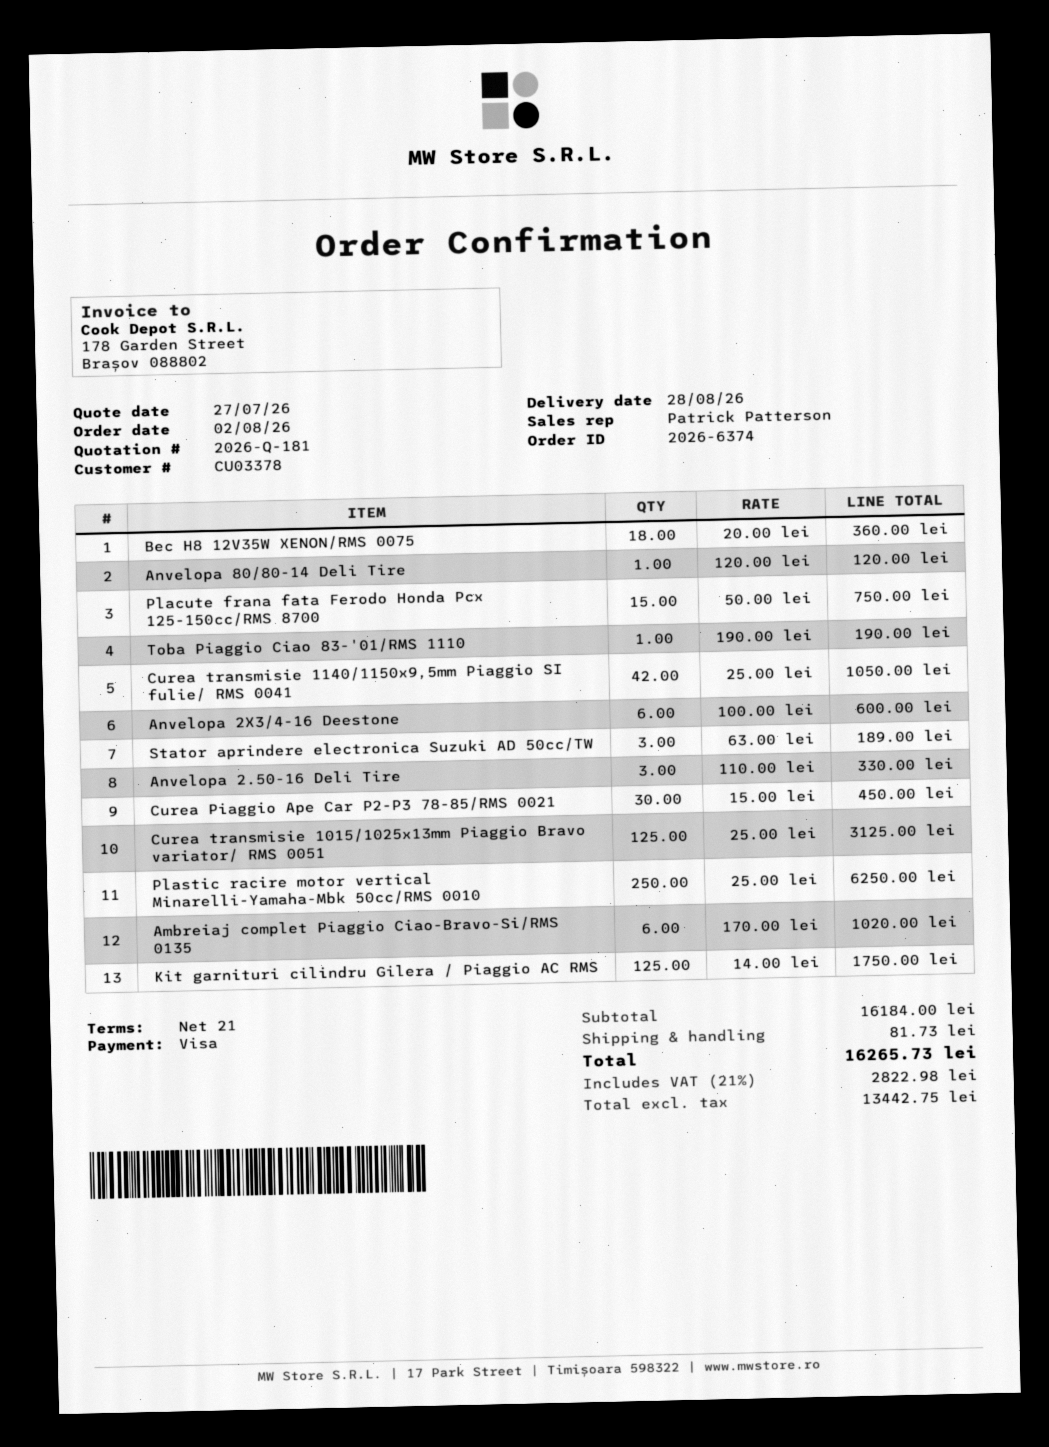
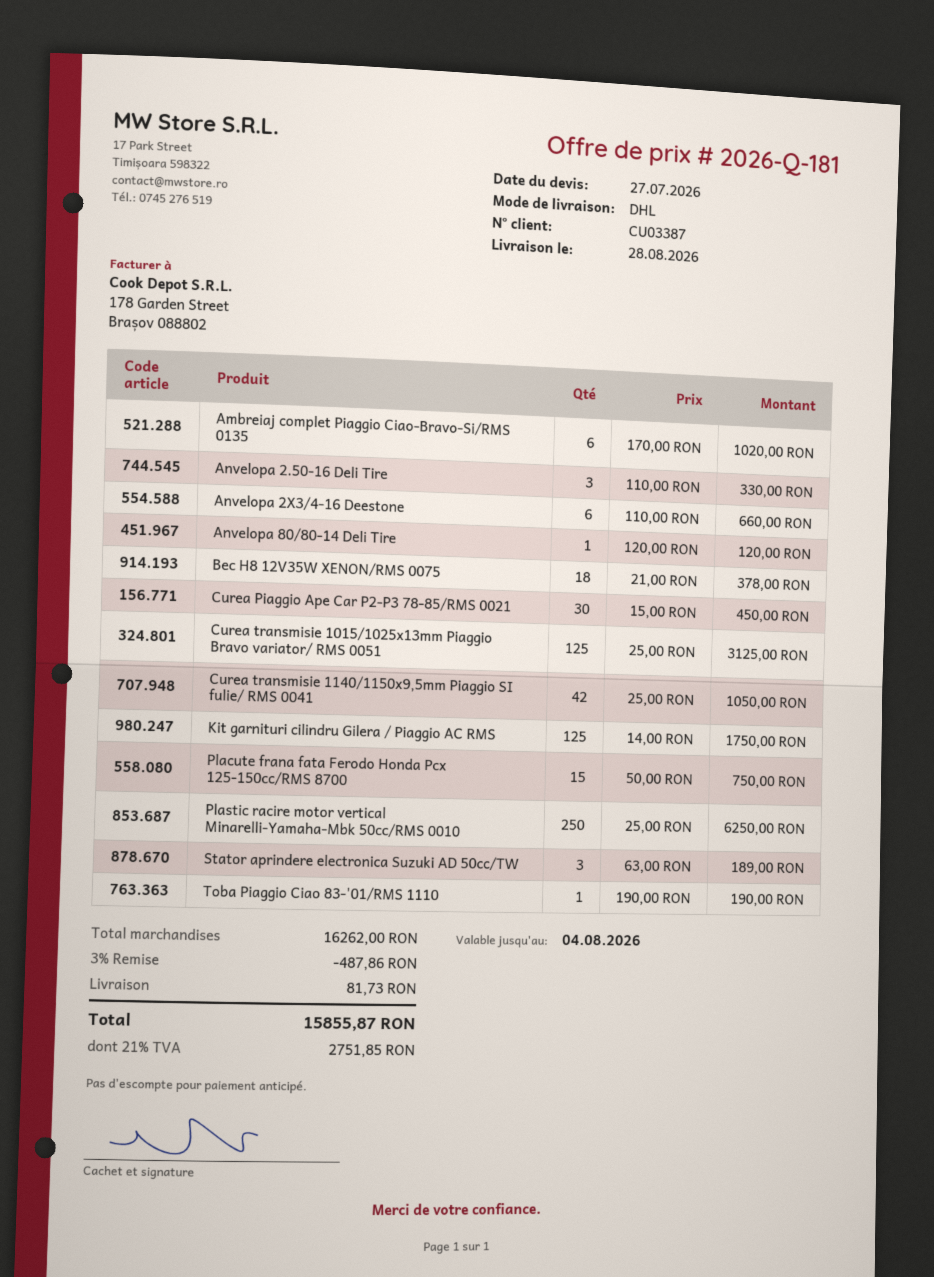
customer number: CU03378 -> CU03387
Bec H8 12V35W XENON/RMS 0075: 18 x 20.00 = 360.00 -> 18 x 21.00 = 378.00
Anvelopa 2X3/4-16 Deestone: 6 x 100.00 = 600.00 -> 6 x 110.00 = 660.00
subtotal: 16184.00 -> 16262.00
discount: none -> 3% = 487.86
tax: 21% = 2822.98 -> 21% = 2751.85
total: 16265.73 -> 15855.87

